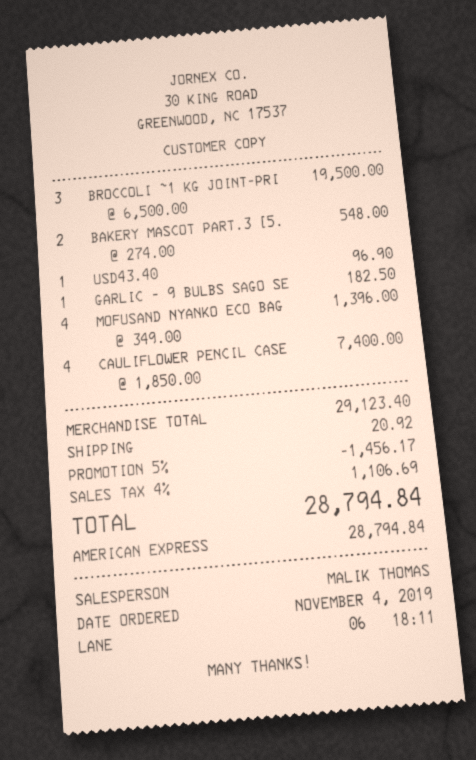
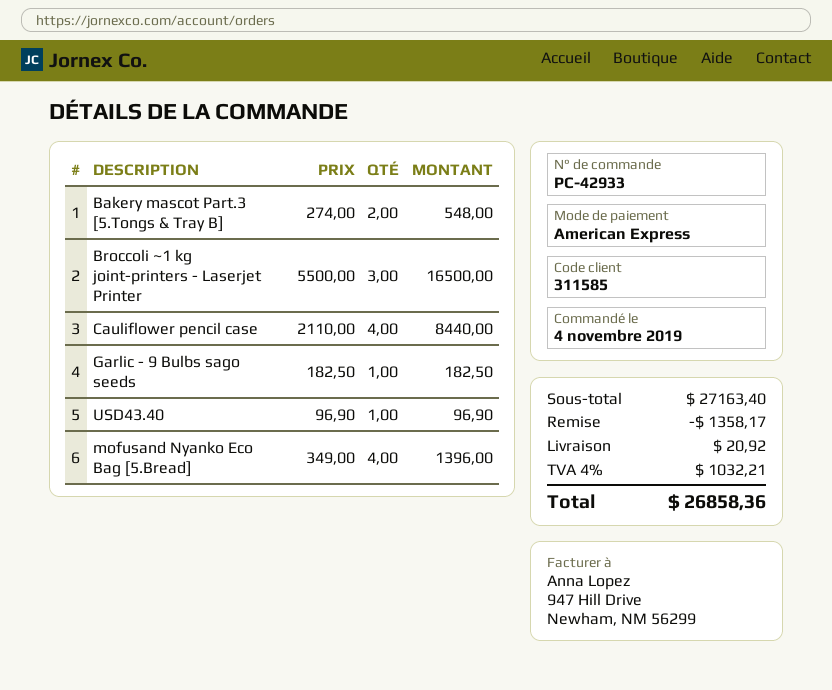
BROCCOLI ~1 KG JOINT-PRI: 3 x 6500.00 = 19500.00 -> 3 x 5500.00 = 16500.00
CAULIFLOWER PENCIL CASE: 4 x 1850.00 = 7400.00 -> 4 x 2110.00 = 8440.00
subtotal: 29123.40 -> 27163.40
discount: 1456.17 -> 1358.17
tax: 4% = 1106.69 -> 4% = 1032.21
total: 28794.84 -> 26858.36

